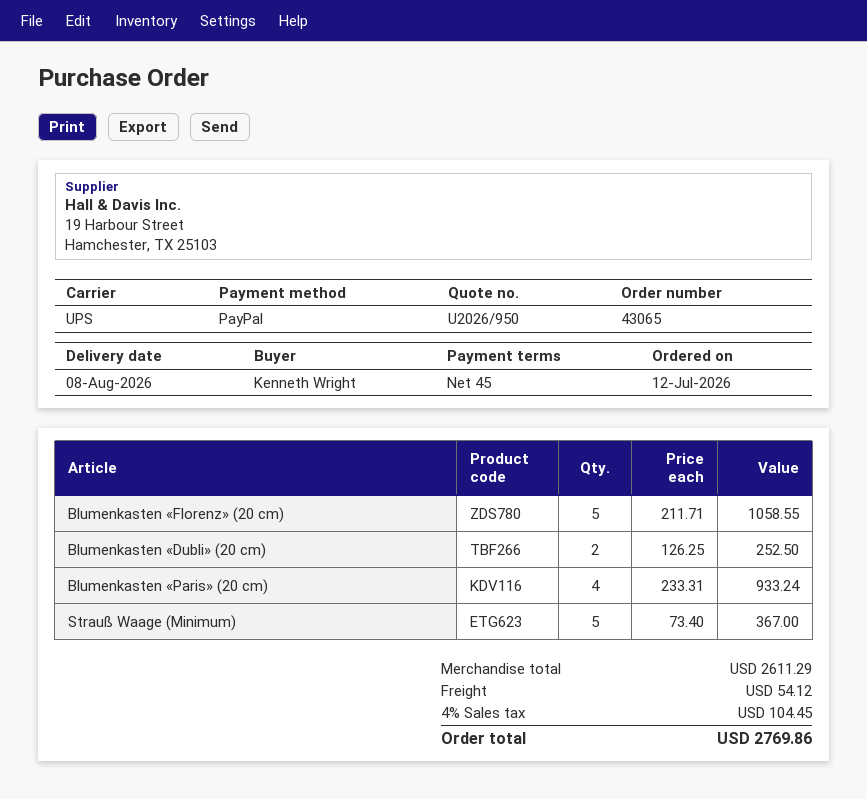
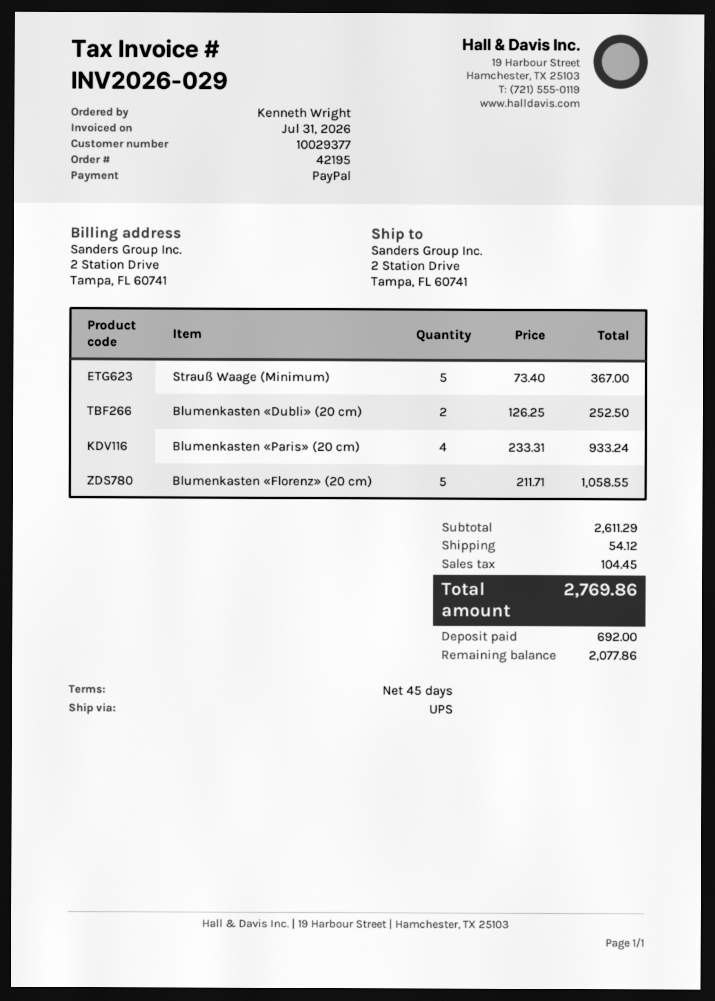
order number: 43065 -> 42195

